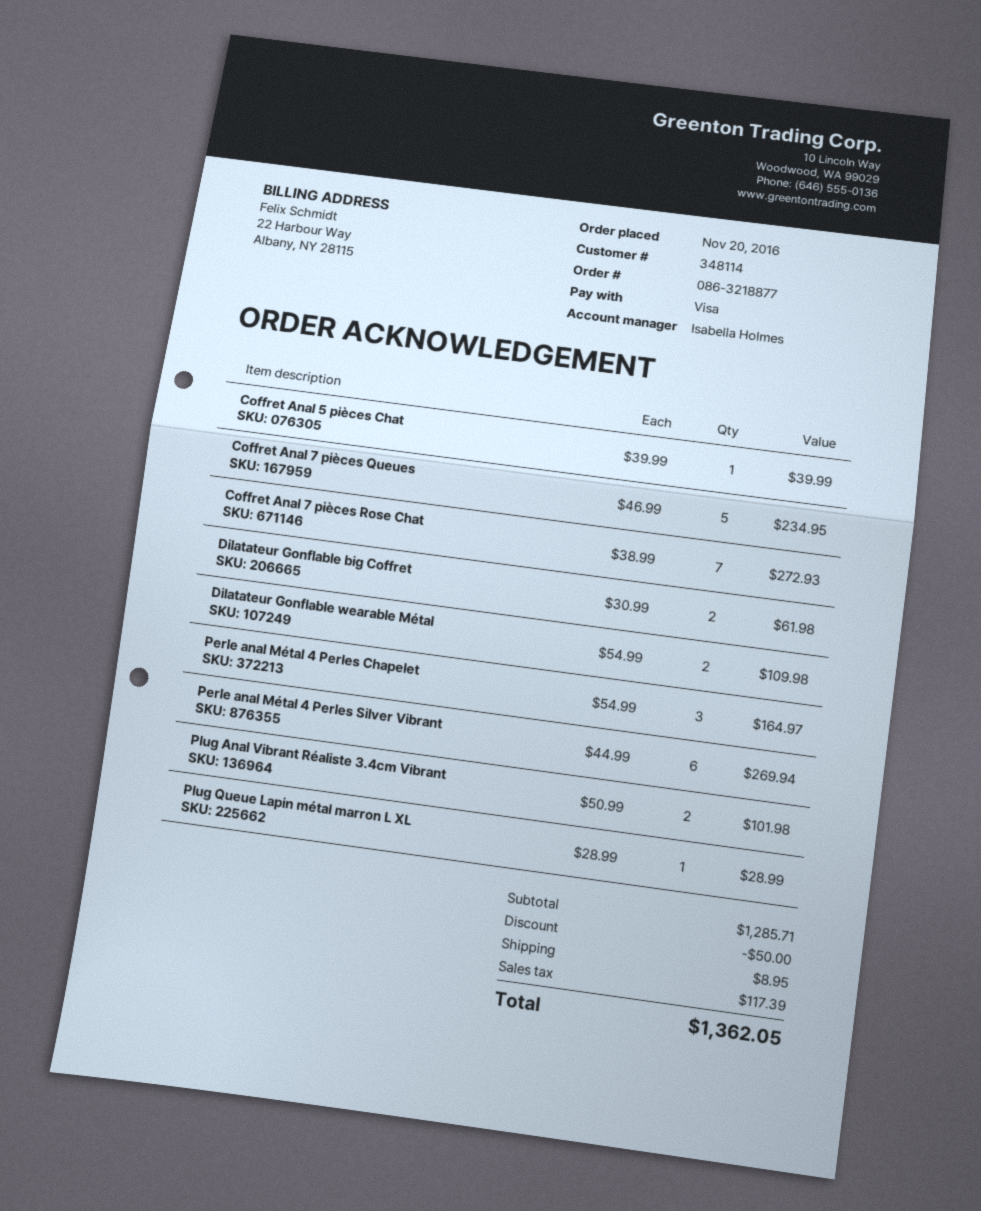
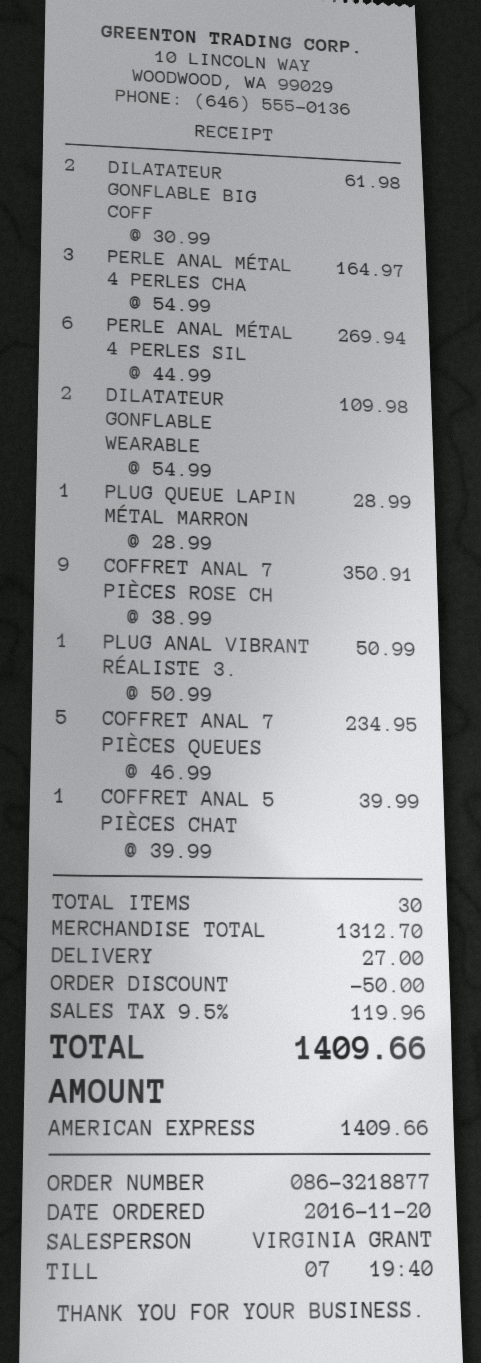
sales rep: Isabella Holmes -> VIRGINIA GRANT
payment method: Visa -> American Express
Coffret Anal 7 pièces Rose Chat: 7 x 38.99 = 272.93 -> 9 x 38.99 = 350.91
Plug Anal Vibrant Réaliste 3.4cm Vibrant: 2 x 50.99 = 101.98 -> 1 x 50.99 = 50.99
subtotal: 1285.71 -> 1312.70
shipping: 8.95 -> 27.00
tax: 117.39 -> 119.96
total: 1362.05 -> 1409.66

